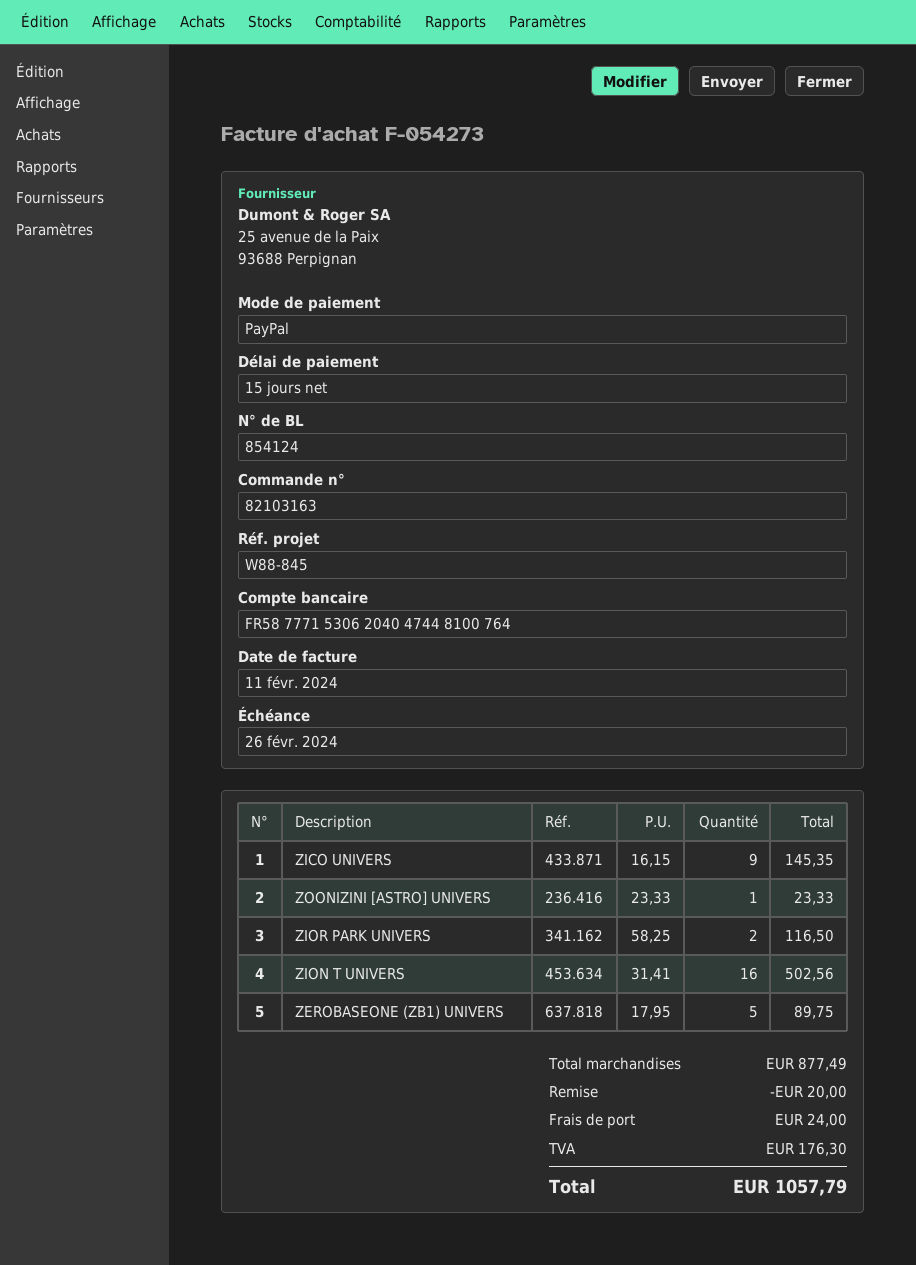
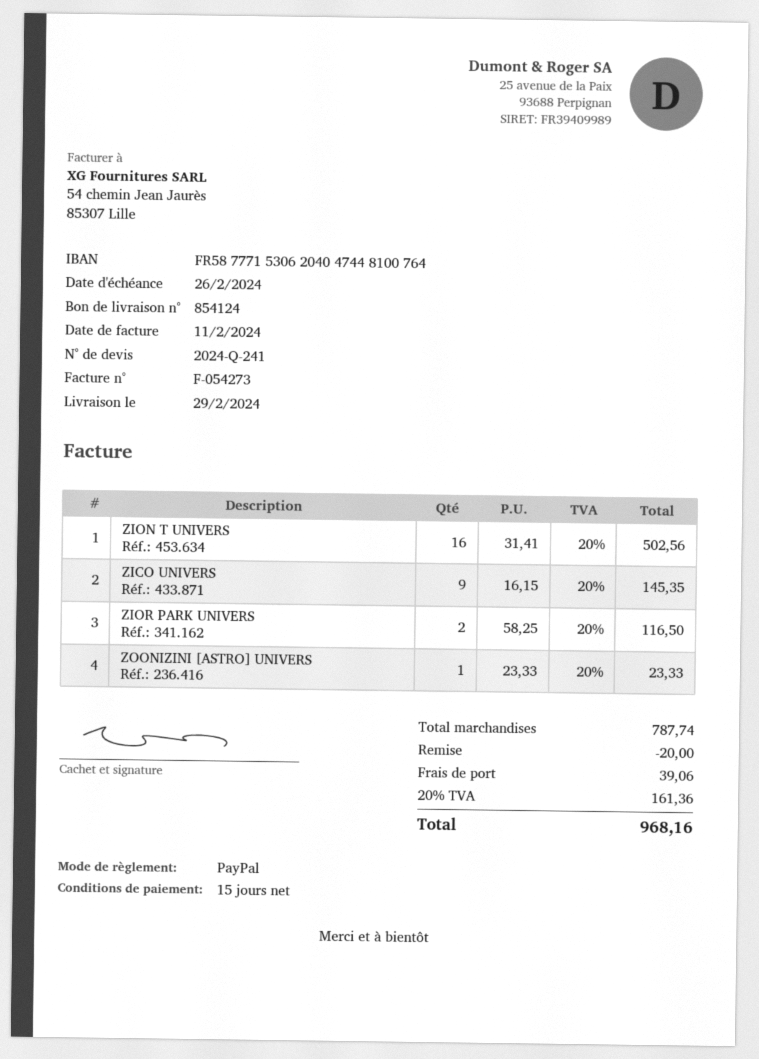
ZEROBASEONE (ZB1) UNIVERS: 5 x 17.95 = 89.75 -> none
subtotal: 877.49 -> 787.74
shipping: 24.00 -> 39.06
tax: 176.30 -> 161.36
total: 1057.79 -> 968.16

